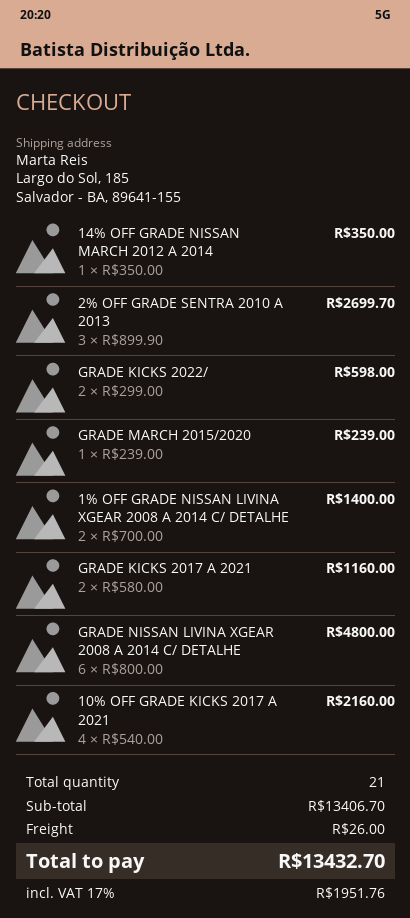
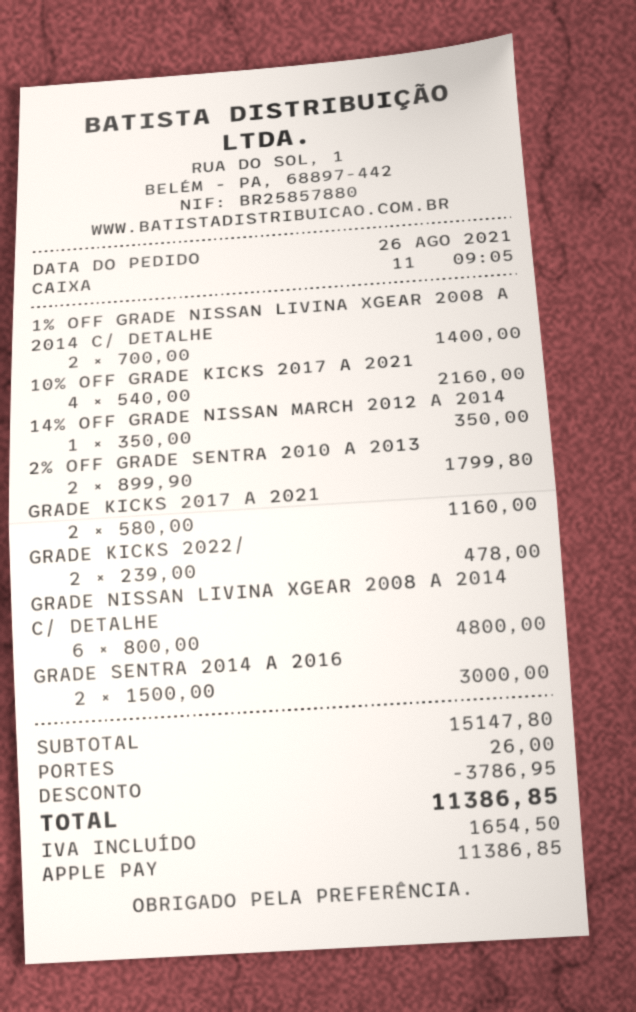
2% OFF GRADE SENTRA 2010 A 2013: 3 x 899.90 = 2699.70 -> 2 x 899.90 = 1799.80
GRADE KICKS 2022/: 2 x 299.00 = 598.00 -> 2 x 239.00 = 478.00
GRADE MARCH 2015/2020: 1 x 239.00 = 239.00 -> none
GRADE SENTRA 2014 A 2016: none -> 2 x 1500.00 = 3000.00
subtotal: 13406.70 -> 15147.80
discount: none -> 3786.95
tax: 1951.76 -> 1654.50
total: 13432.70 -> 11386.85

